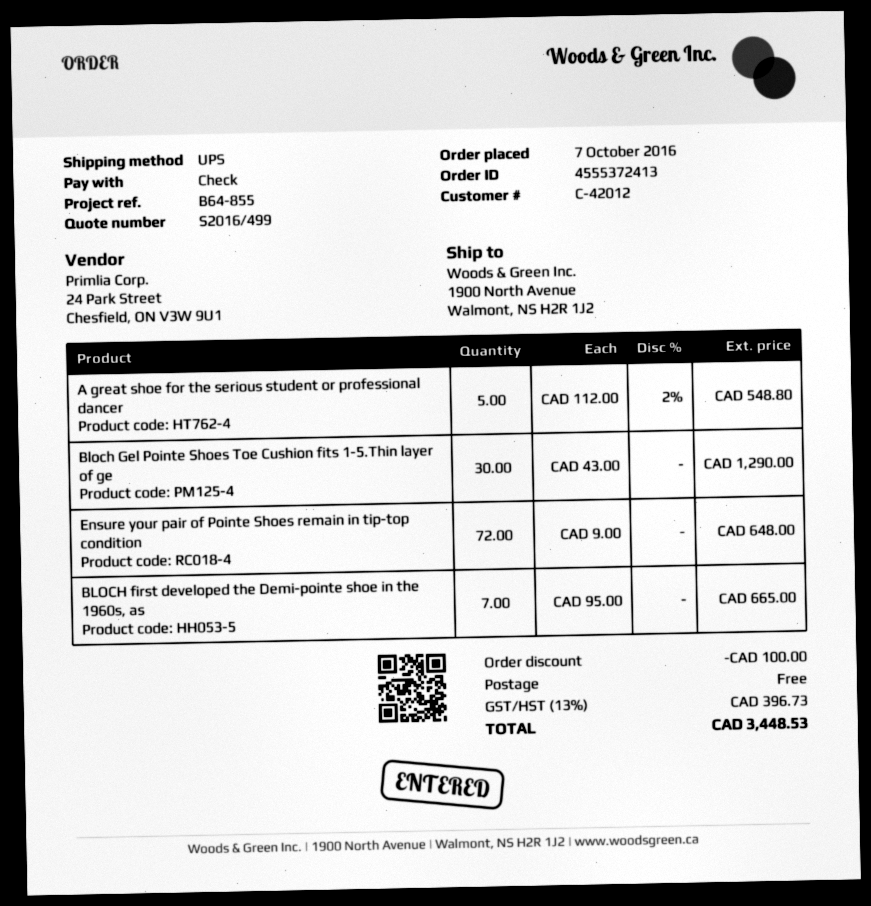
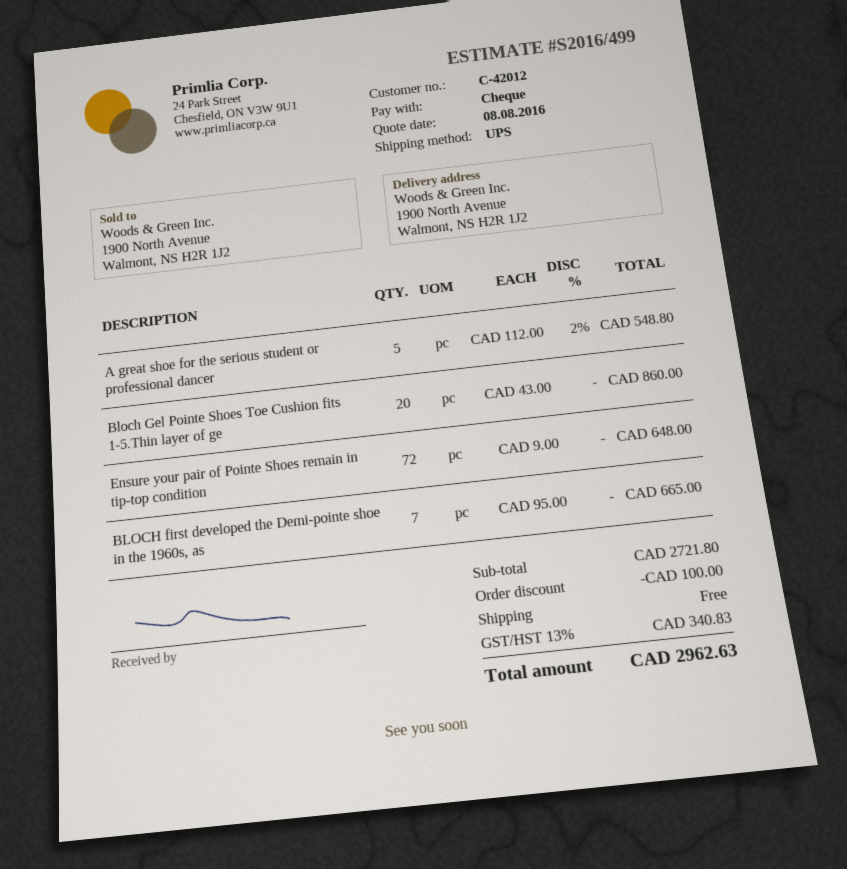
Bloch Gel Pointe Shoes Toe Cushion fits 1-5.Thin layer of ge: 30 x 43.00 = 1290.00 -> 20 x 43.00 = 860.00
tax: 13% = 396.73 -> 13% = 340.83
total: 3448.53 -> 2962.63

